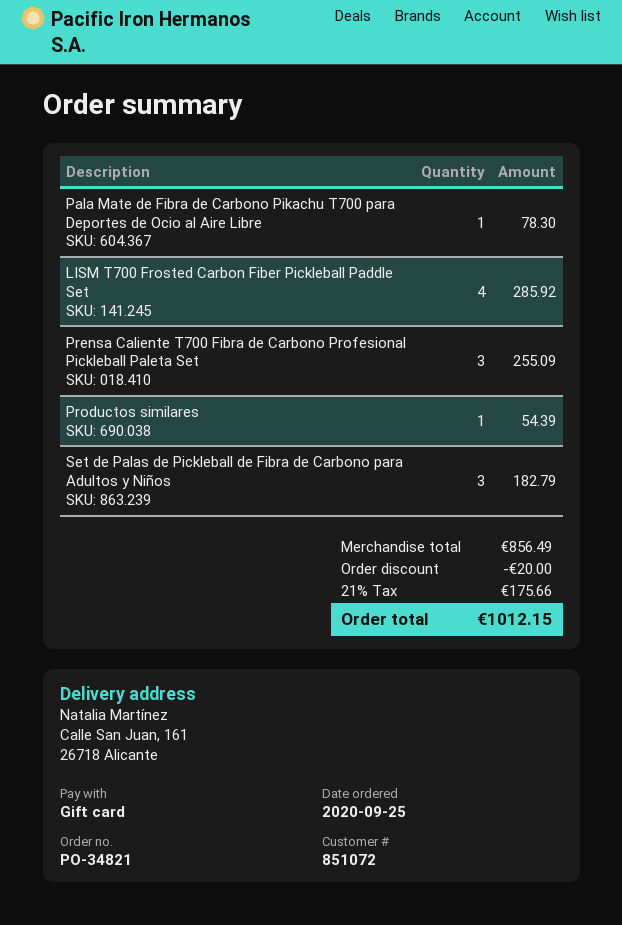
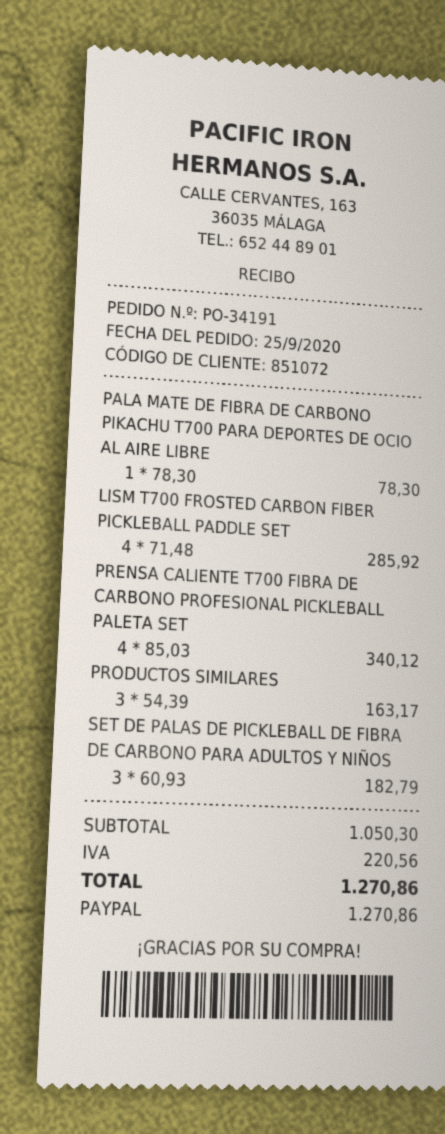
order number: PO-34821 -> PO-34191
payment method: gift card -> PayPal
Prensa Caliente T700 Fibra de Carbono Profesional Pickleball Paleta Set: 3 for 255.09 -> 4 for 340.12
Productos similares: 1 for 54.39 -> 3 for 163.17
subtotal: 856.49 -> 1050.30
discount: 20.00 -> none
tax: 175.66 -> 220.56
total: 1012.15 -> 1270.86

